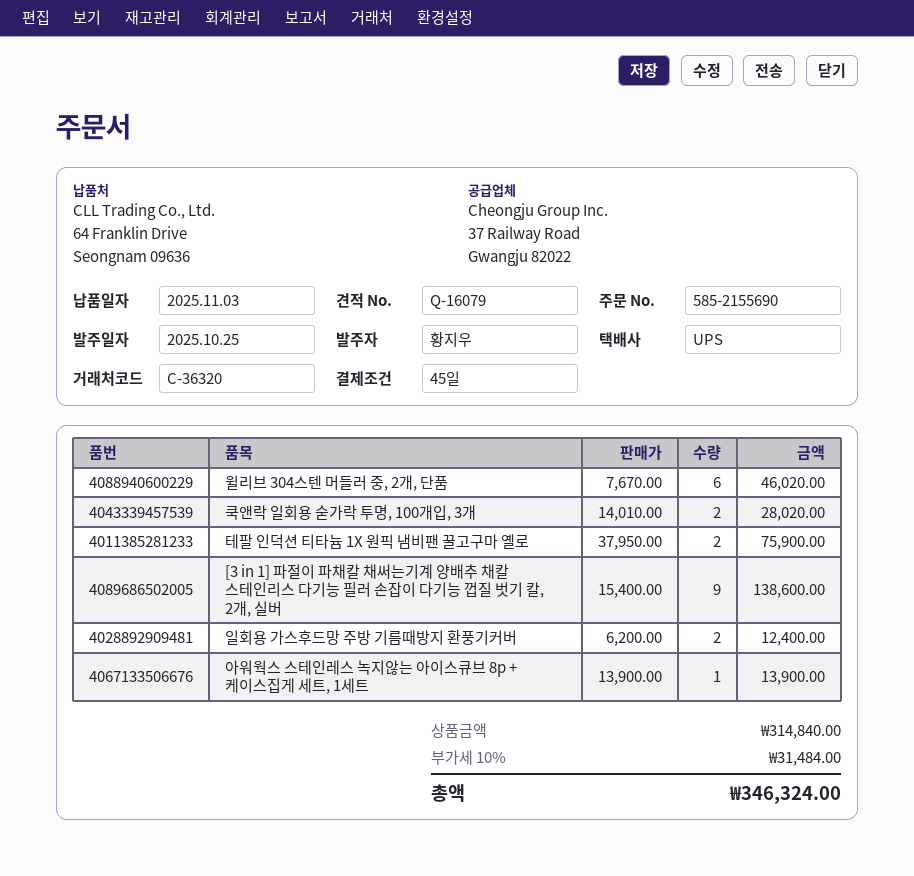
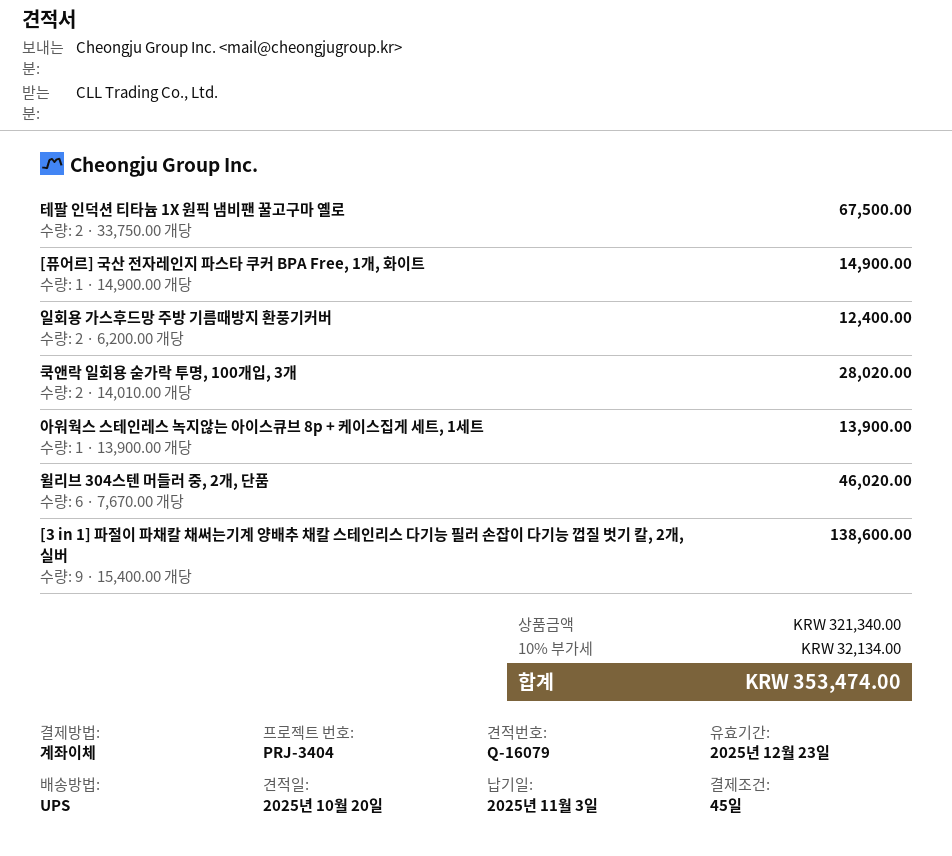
테팔 인덕션 티타늄 1X 원픽 냄비팬 꿀고구마 옐로: 2 x 37950.00 = 75900.00 -> 2 x 33750.00 = 67500.00
[퓨어르] 국산 전자레인지 파스타 쿠커 BPA Free, 1개, 화이트: none -> 1 x 14900.00 = 14900.00
subtotal: 314840.00 -> 321340.00
tax: 10% = 31484.00 -> 10% = 32134.00
total: 346324.00 -> 353474.00

